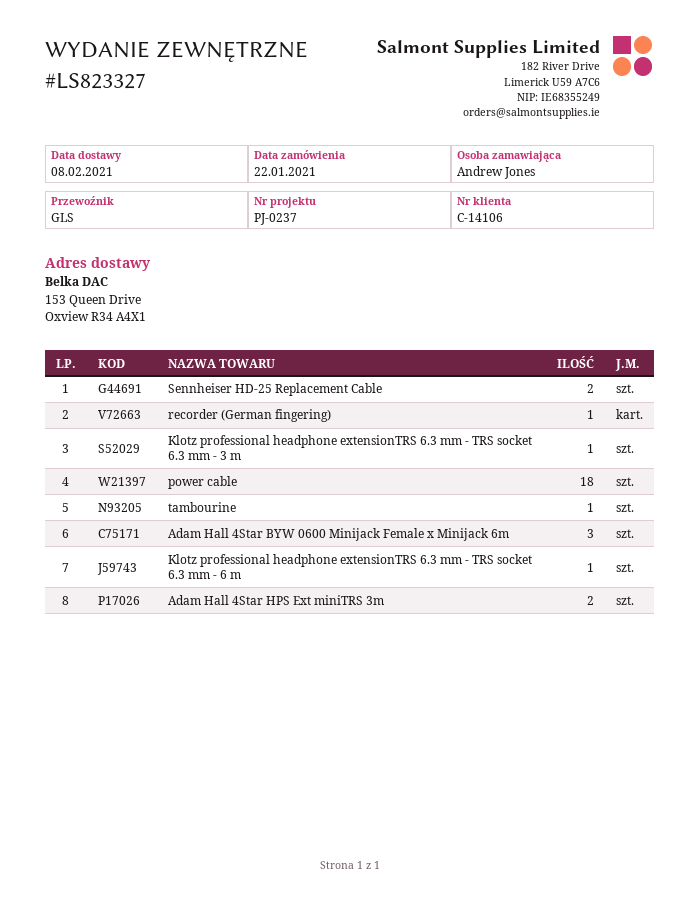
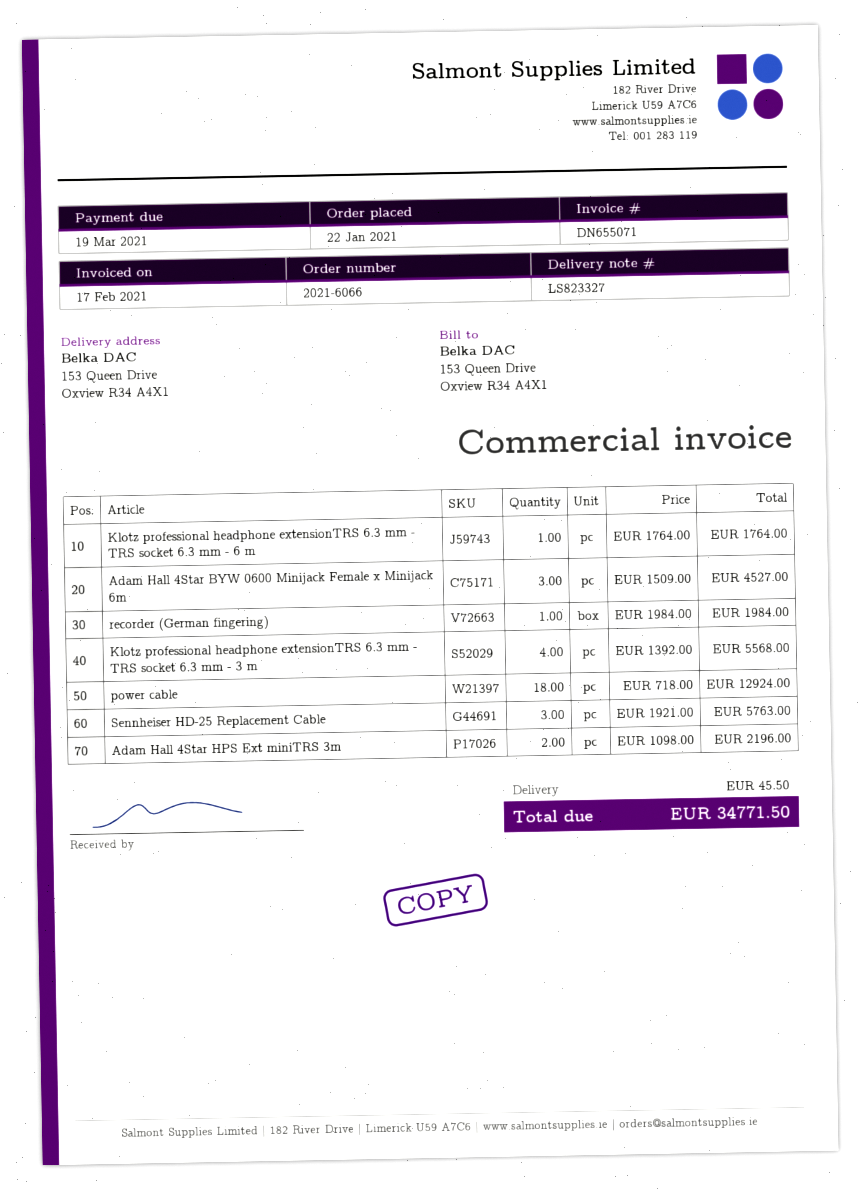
Sennheiser HD-25 Replacement Cable: 2 -> 3
Klotz professional headphone extensionTRS 6.3 mm - TRS socket 6.3 mm - 3 m: 1 -> 4
tambourine: 1 -> none

